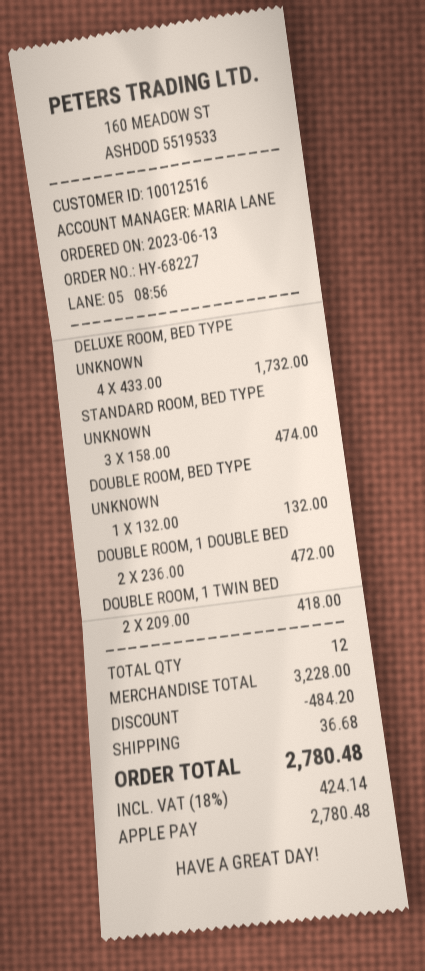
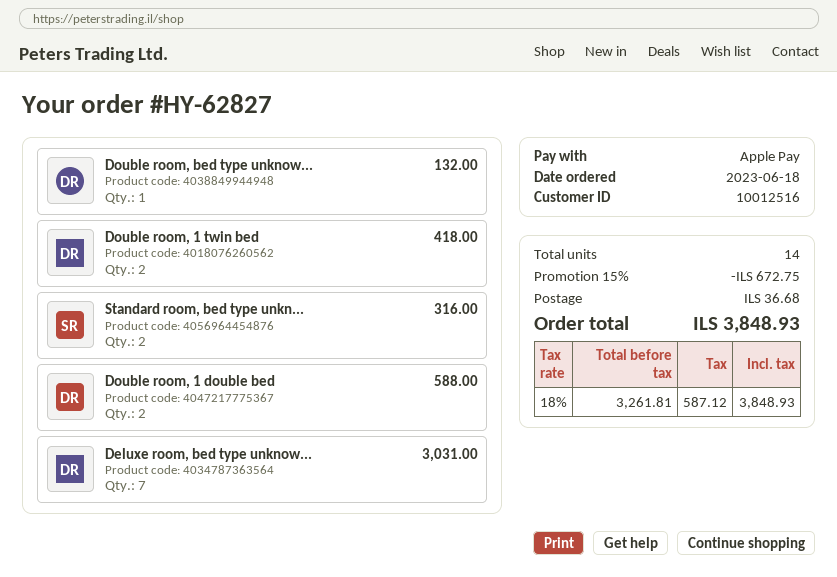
order number: HY-68227 -> HY-62827
order date: 2023-06-13 -> 2023-06-18
DELUXE ROOM, BED TYPE UNKNOWN: 4 for 1732.00 -> 7 for 3031.00
STANDARD ROOM, BED TYPE UNKNOWN: 3 for 474.00 -> 2 for 316.00
DOUBLE ROOM, 1 DOUBLE BED: 2 for 472.00 -> 2 for 588.00
total quantity: 12 -> 14
discount: 484.20 -> 672.75
tax: 18% = 424.14 -> 18% = 587.12
total: 2780.48 -> 3848.93

